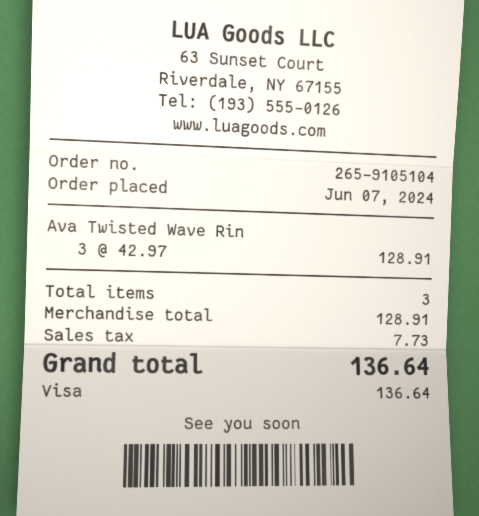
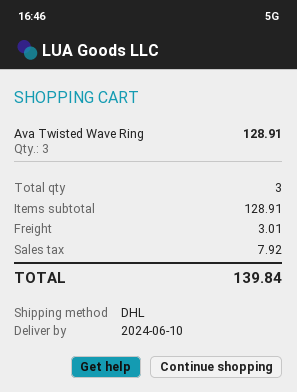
shipping: none -> 3.01
tax: 7.73 -> 7.92
total: 136.64 -> 139.84

